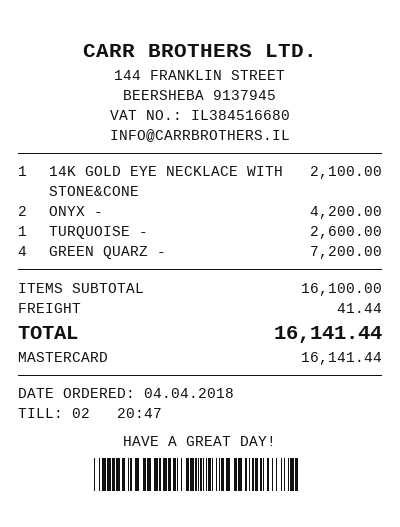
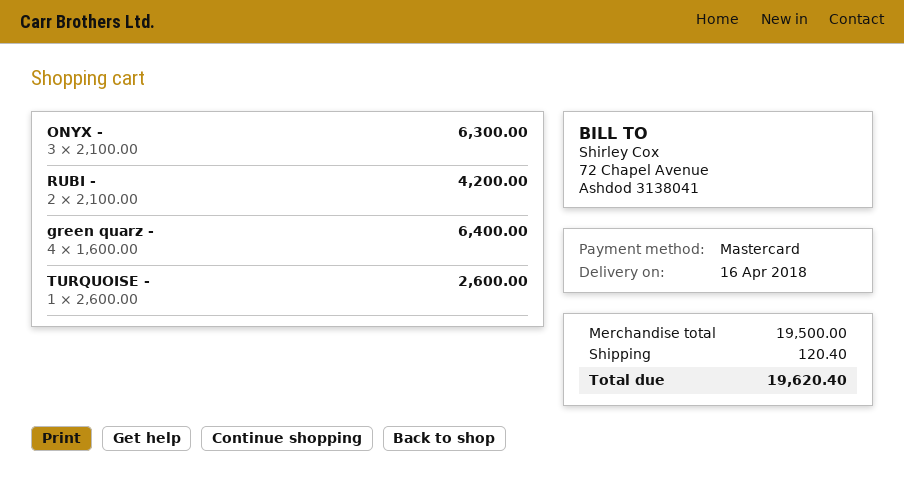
14K GOLD EYE NECKLACE WITH STONE&CONE: 1 for 2100.00 -> none
ONYX -: 2 for 4200.00 -> 3 for 6300.00
GREEN QUARZ -: 4 for 7200.00 -> 4 for 6400.00
RUBI -: none -> 2 for 4200.00
subtotal: 16100.00 -> 19500.00
shipping: 41.44 -> 120.40
total: 16141.44 -> 19620.40

